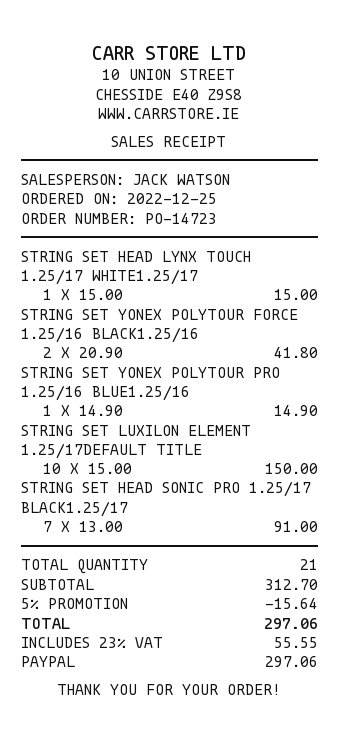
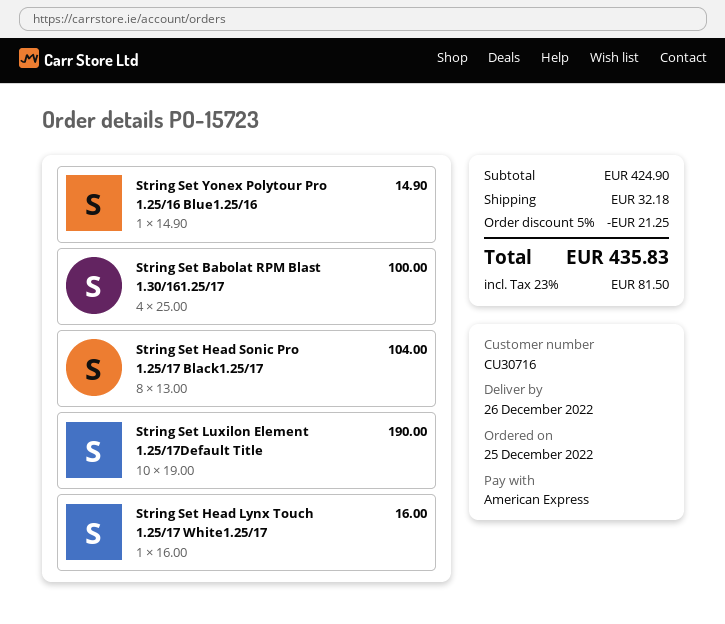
order number: PO-14723 -> PO-15723
payment method: PayPal -> American Express
STRING SET HEAD LYNX TOUCH 1.25/17 WHITE1.25/17: 1 x 15.00 = 15.00 -> 1 x 16.00 = 16.00
STRING SET YONEX POLYTOUR FORCE 1.25/16 BLACK1.25/16: 2 x 20.90 = 41.80 -> none
STRING SET LUXILON ELEMENT 1.25/17DEFAULT TITLE: 10 x 15.00 = 150.00 -> 10 x 19.00 = 190.00
STRING SET HEAD SONIC PRO 1.25/17 BLACK1.25/17: 7 x 13.00 = 91.00 -> 8 x 13.00 = 104.00
String Set Babolat RPM Blast 1.30/161.25/17: none -> 4 x 25.00 = 100.00
subtotal: 312.70 -> 424.90
discount: 5% = 15.64 -> 5% = 21.25
shipping: none -> 32.18
tax: 23% = 55.55 -> 23% = 81.50
total: 297.06 -> 435.83

